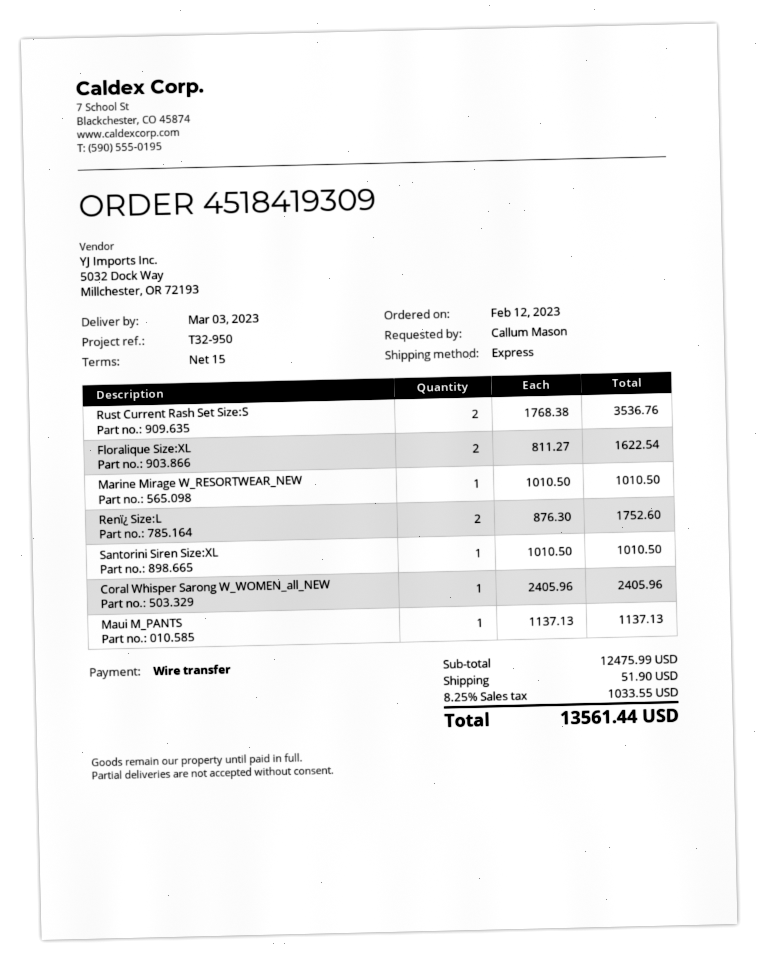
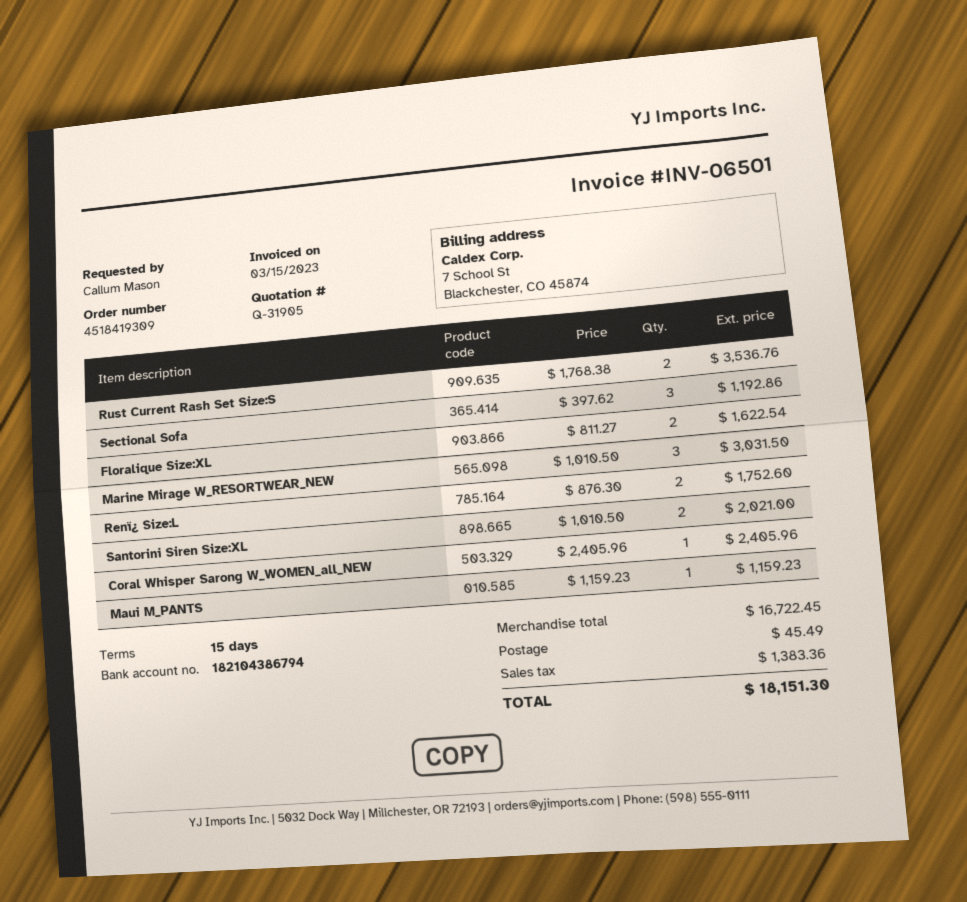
Marine Mirage W_RESORTWEAR_NEW: 1 x 1010.50 = 1010.50 -> 3 x 1010.50 = 3031.50
Santorini Siren Size:XL: 1 x 1010.50 = 1010.50 -> 2 x 1010.50 = 2021.00
Maui M_PANTS: 1 x 1137.13 = 1137.13 -> 1 x 1159.23 = 1159.23
Sectional Sofa: none -> 3 x 397.62 = 1192.86
subtotal: 12475.99 -> 16722.45
shipping: 51.90 -> 45.49
tax: 1033.55 -> 1383.36
total: 13561.44 -> 18151.30

